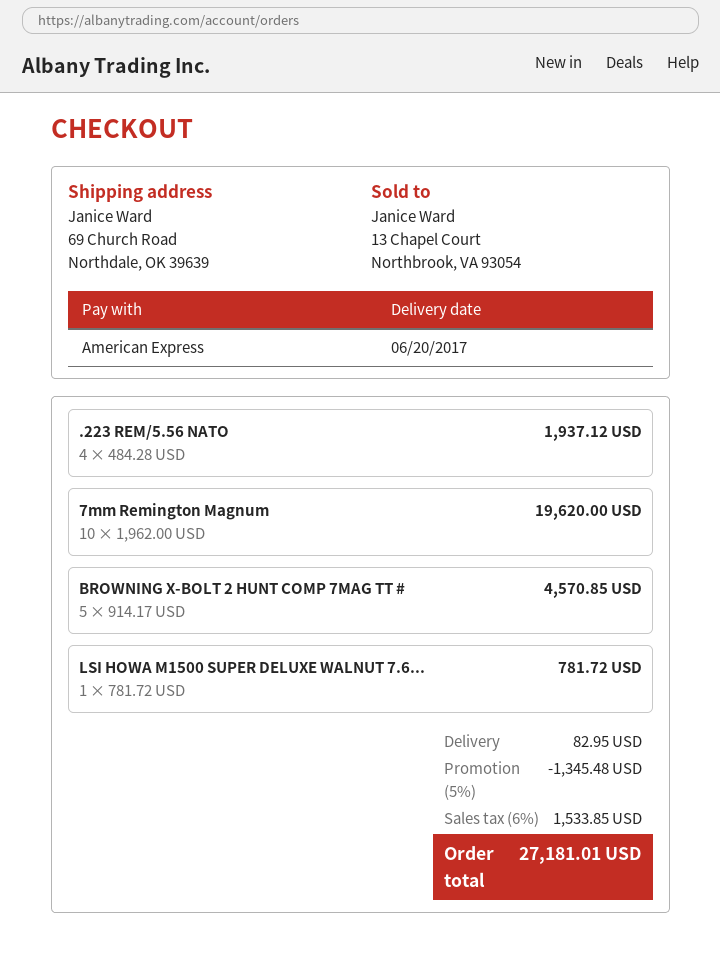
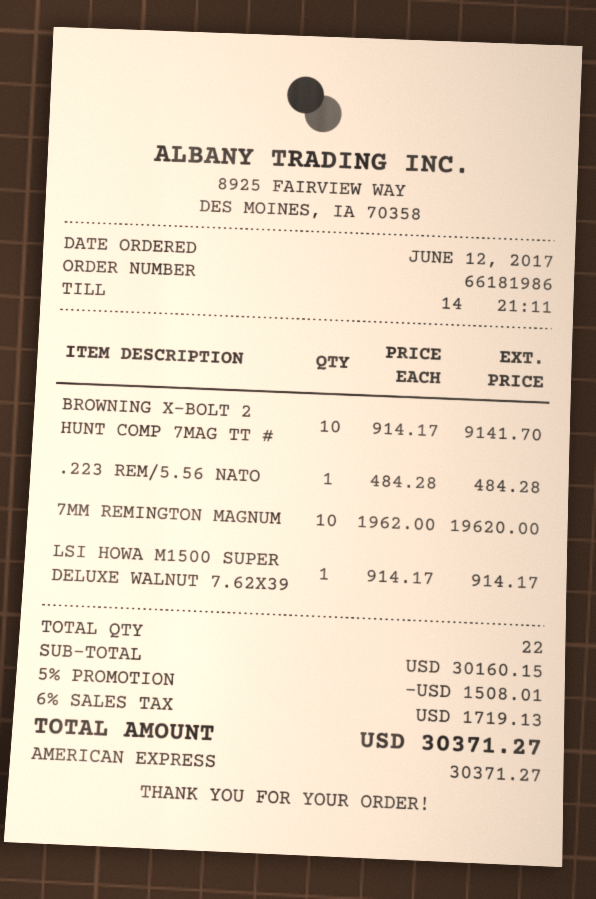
.223 REM/5.56 NATO: 4 x 484.28 = 1937.12 -> 1 x 484.28 = 484.28
BROWNING X-BOLT 2 HUNT COMP 7MAG TT #: 5 x 914.17 = 4570.85 -> 10 x 914.17 = 9141.70
LSI HOWA M1500 SUPER DELUXE WALNUT 7.6...: 1 x 781.72 = 781.72 -> 1 x 914.17 = 914.17
discount: 5% = 1345.48 -> 5% = 1508.01
shipping: 82.95 -> none
tax: 6% = 1533.85 -> 6% = 1719.13
total: 27181.01 -> 30371.27

